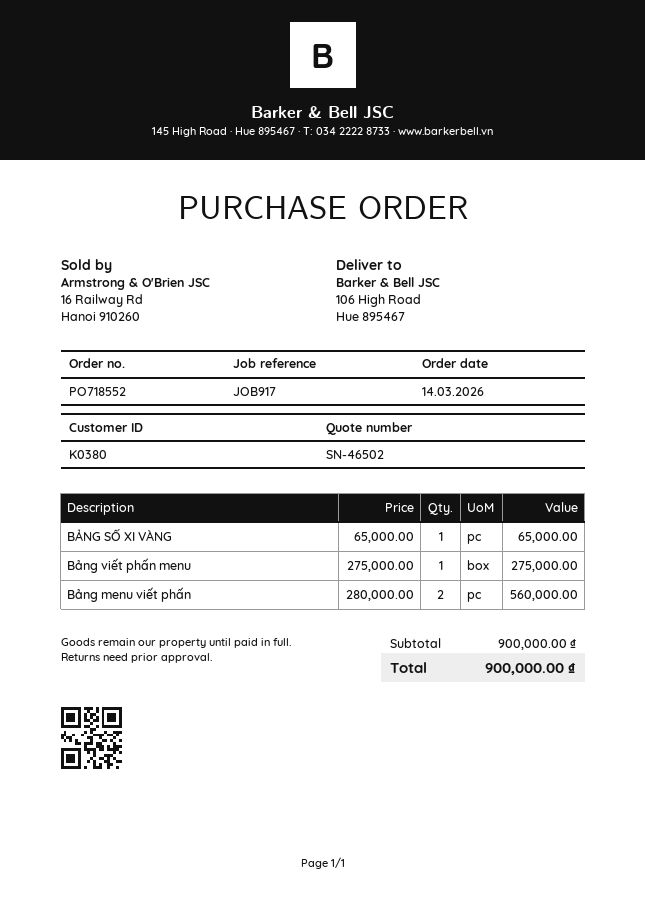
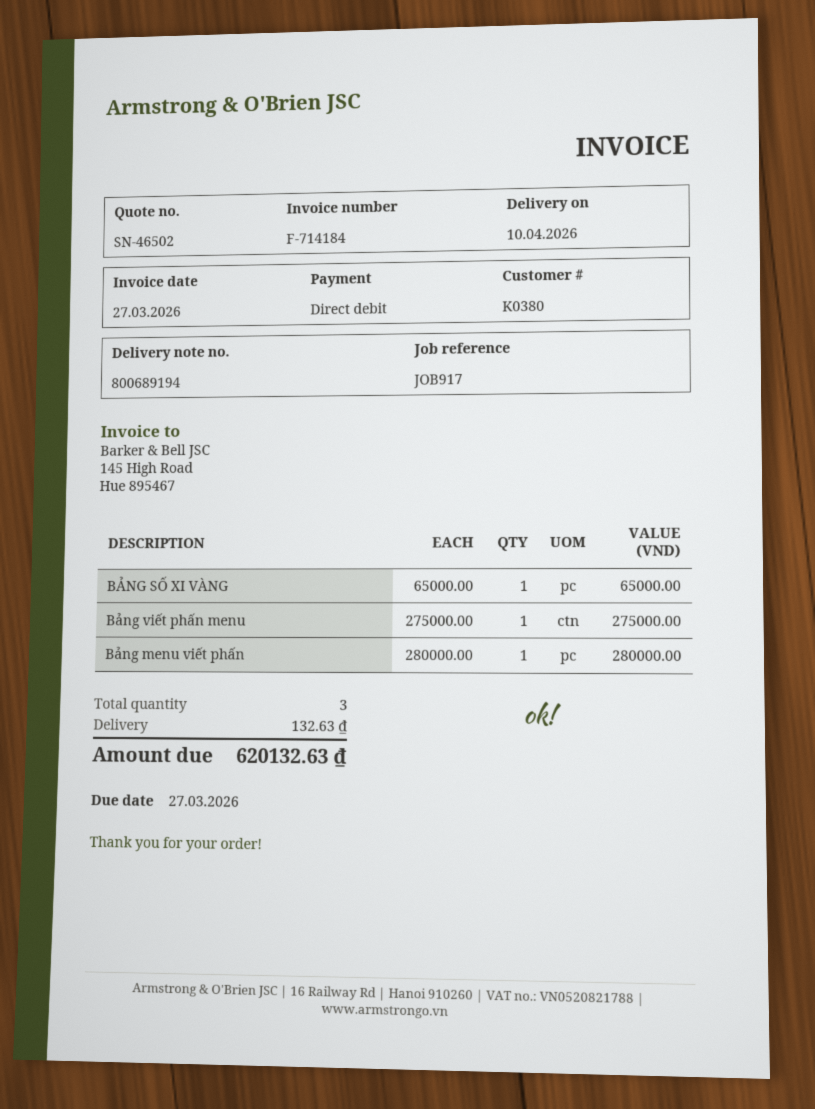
Bảng menu viết phấn: 2 x 280000.00 = 560000.00 -> 1 x 280000.00 = 280000.00
shipping: none -> 132.63
total: 900000.00 -> 620132.63

